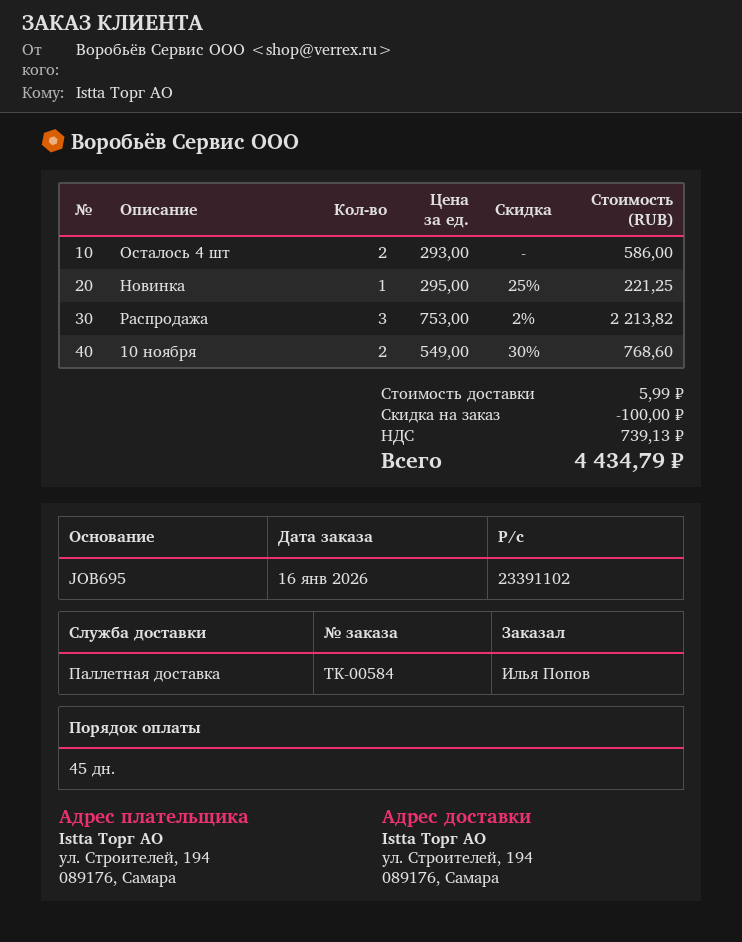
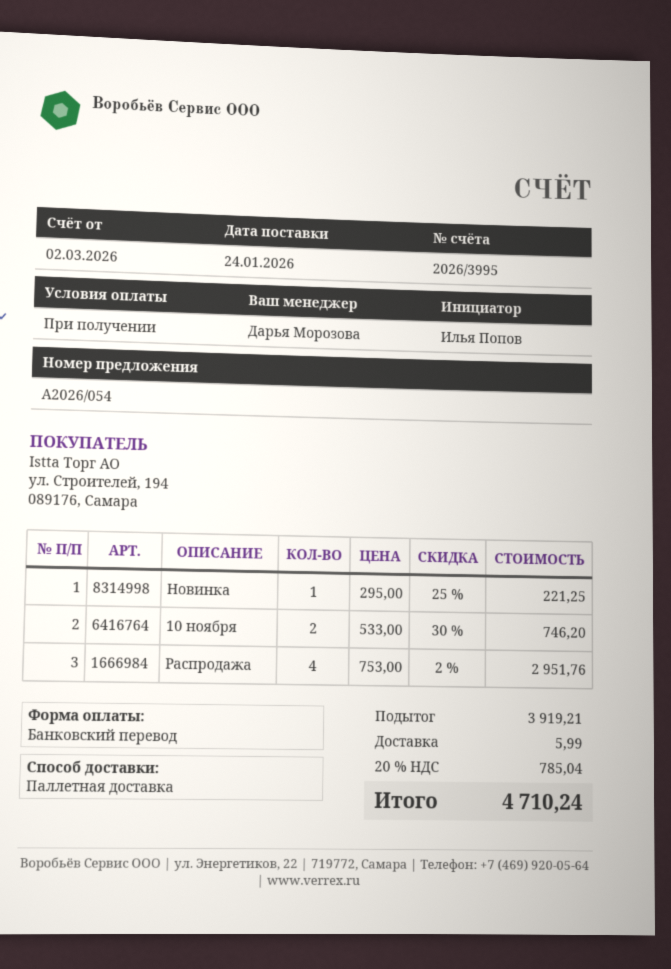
payment terms: 45 days -> on receipt
Осталось 4 шт: 2 x 293.00 = 586.00 -> none
Распродажа: 3 x 753.00 - 2% = 2213.82 -> 4 x 753.00 - 2% = 2951.76
10 ноября: 2 x 549.00 - 30% = 768.60 -> 2 x 533.00 - 30% = 746.20
discount: 100.00 -> none
tax: 739.13 -> 785.04
total: 4434.79 -> 4710.24

